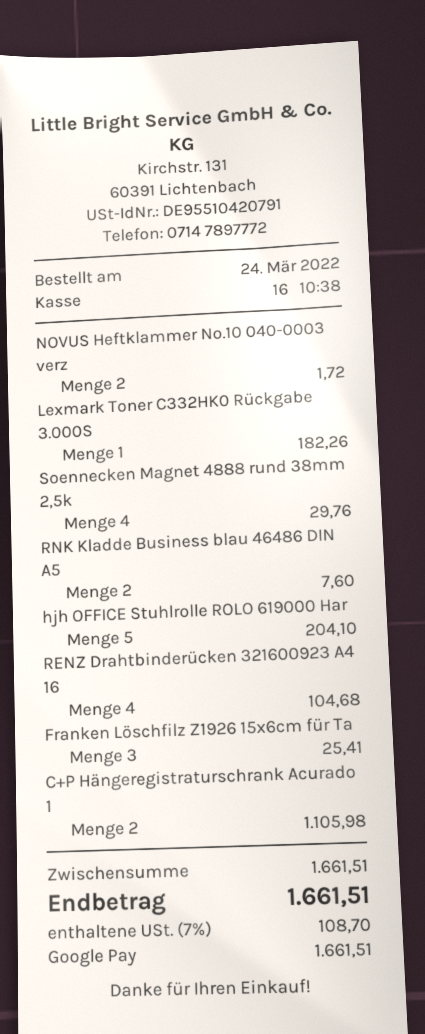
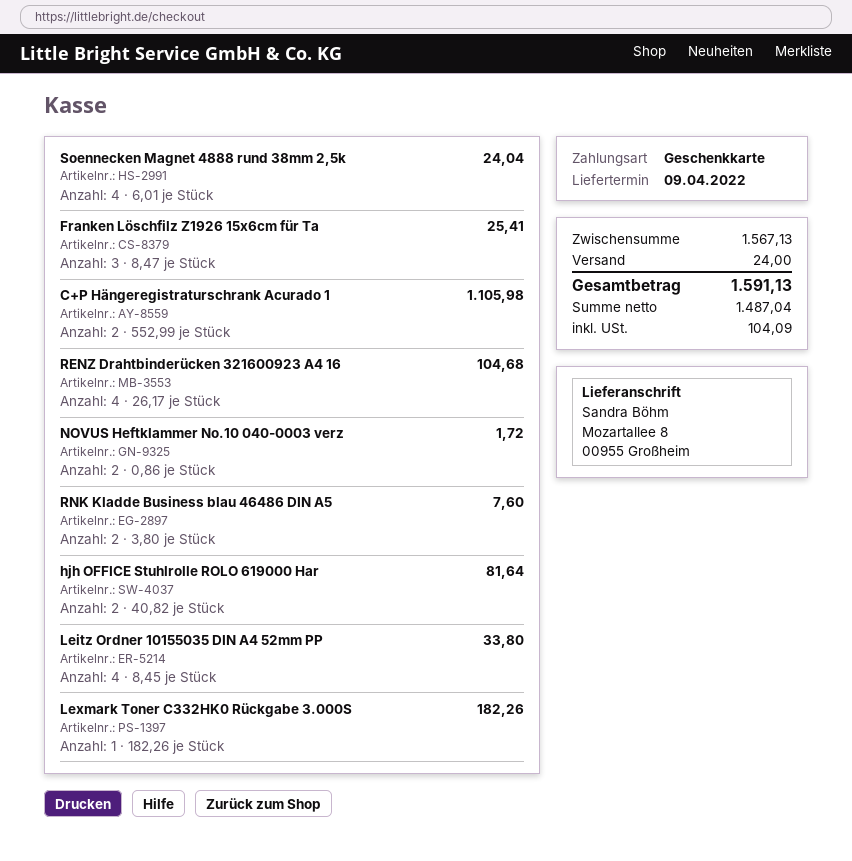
payment method: Google Pay -> gift card
Soennecken Magnet 4888 rund 38mm 2,5k: 4 for 29.76 -> 4 for 24.04
hjh OFFICE Stuhlrolle ROLO 619000 Har: 5 for 204.10 -> 2 for 81.64
Leitz Ordner 10155035 DIN A4 52mm PP: none -> 4 for 33.80
subtotal: 1661.51 -> 1567.13
shipping: none -> 24.00
tax: 108.70 -> 104.09
total: 1661.51 -> 1591.13

